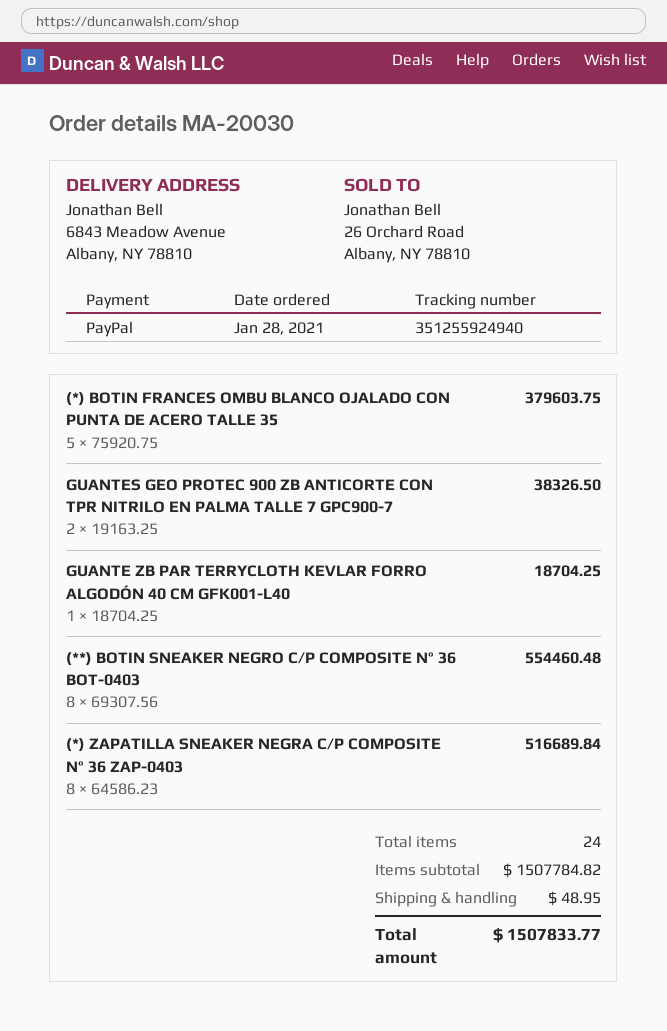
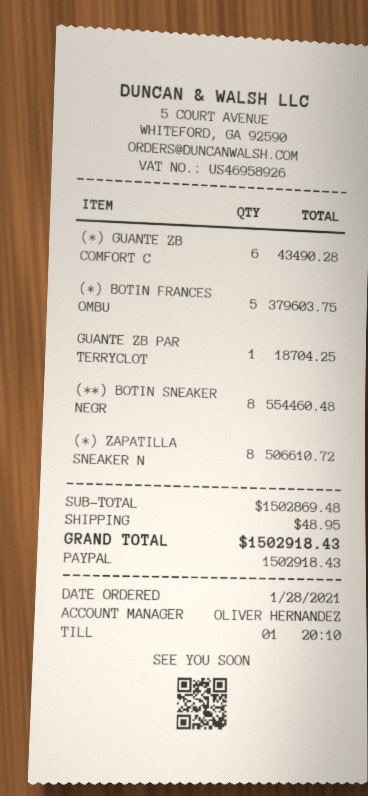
GUANTES GEO PROTEC 900 ZB ANTICORTE CON TPR NITRILO EN PALMA TALLE 7 GPC900-7: 2 for 38326.50 -> none
(*) ZAPATILLA SNEAKER NEGRA C/P COMPOSITE Nº 36 ZAP-0403: 8 for 516689.84 -> 8 for 506610.72
(*) GUANTE ZB COMFORT C: none -> 6 for 43490.28
subtotal: 1507784.82 -> 1502869.48
total: 1507833.77 -> 1502918.43

